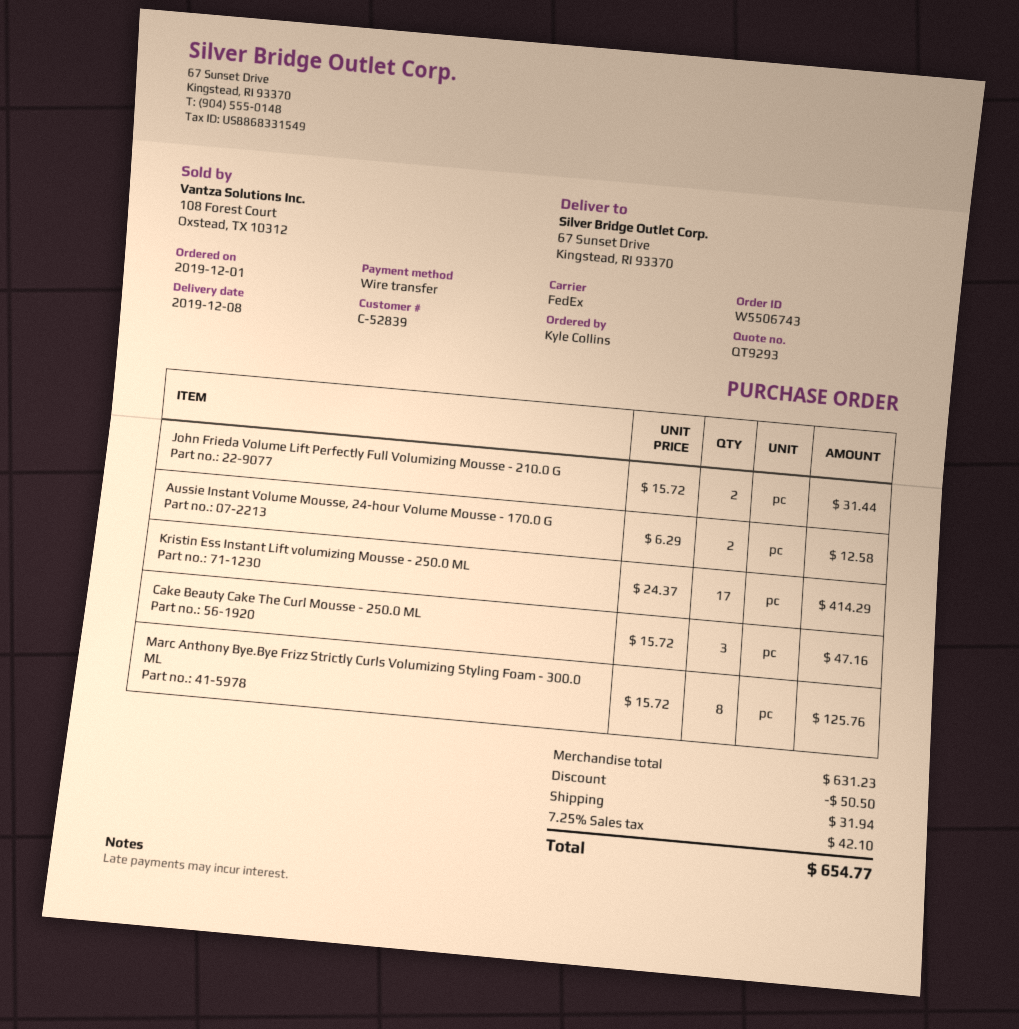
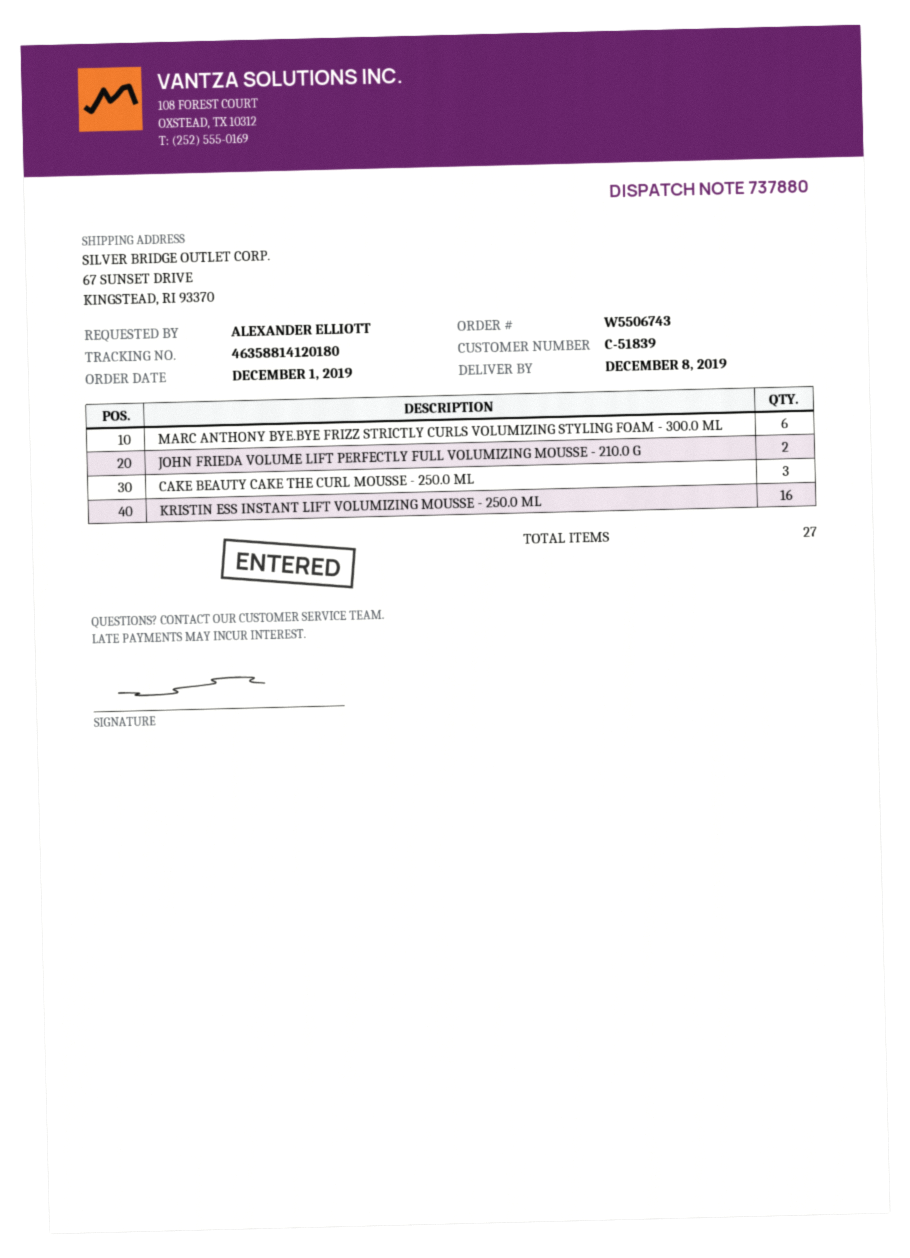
customer number: C-52839 -> C-51839
ordered by: Kyle Collins -> ALEXANDER ELLIOTT
Aussie Instant Volume Mousse, 24-hour Volume Mousse - 170.0 G: 2 -> none
Kristin Ess Instant Lift volumizing Mousse - 250.0 ML: 17 -> 16
Marc Anthony Bye.Bye Frizz Strictly Curls Volumizing Styling Foam - 300.0 ML: 8 -> 6

